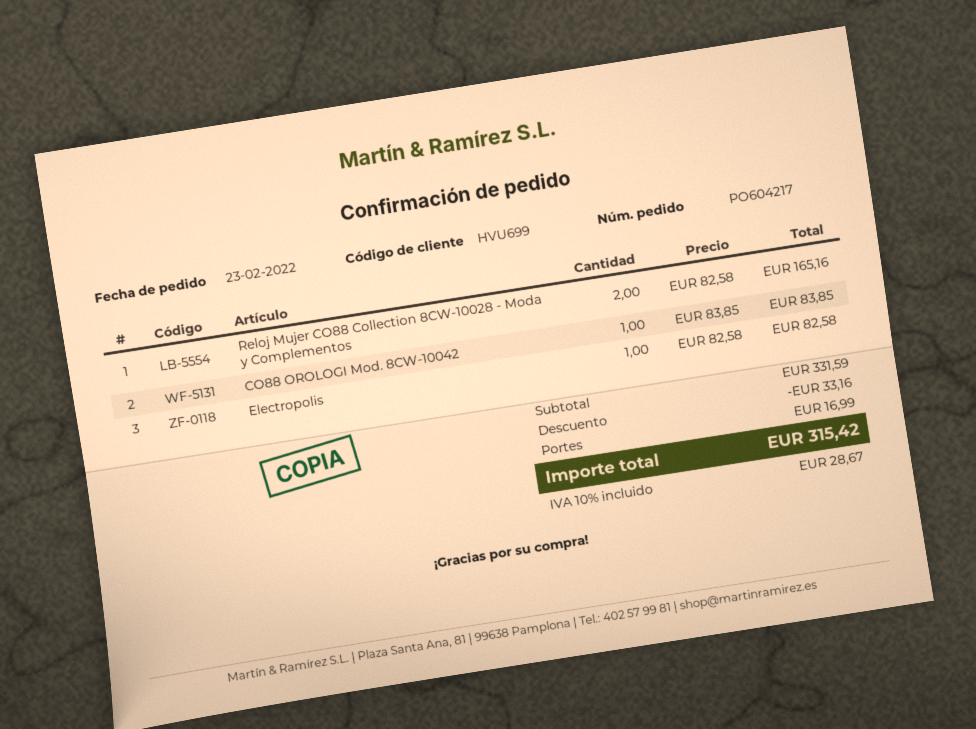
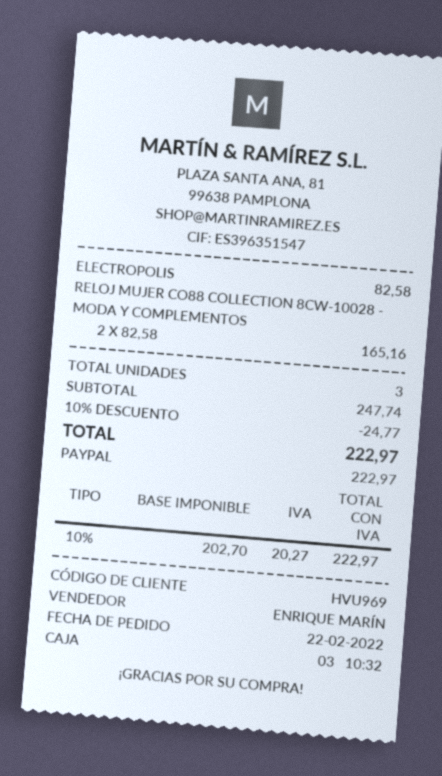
order date: 2022-02-23 -> 2022-02-22
customer number: HVU699 -> HVU969
CO88 OROLOGI Mod. 8CW-10042: 1 x 83.85 = 83.85 -> none
subtotal: 331.59 -> 247.74
discount: 33.16 -> 24.77
shipping: 16.99 -> none
tax: 10% = 28.67 -> 10% = 20.27
total: 315.42 -> 222.97

